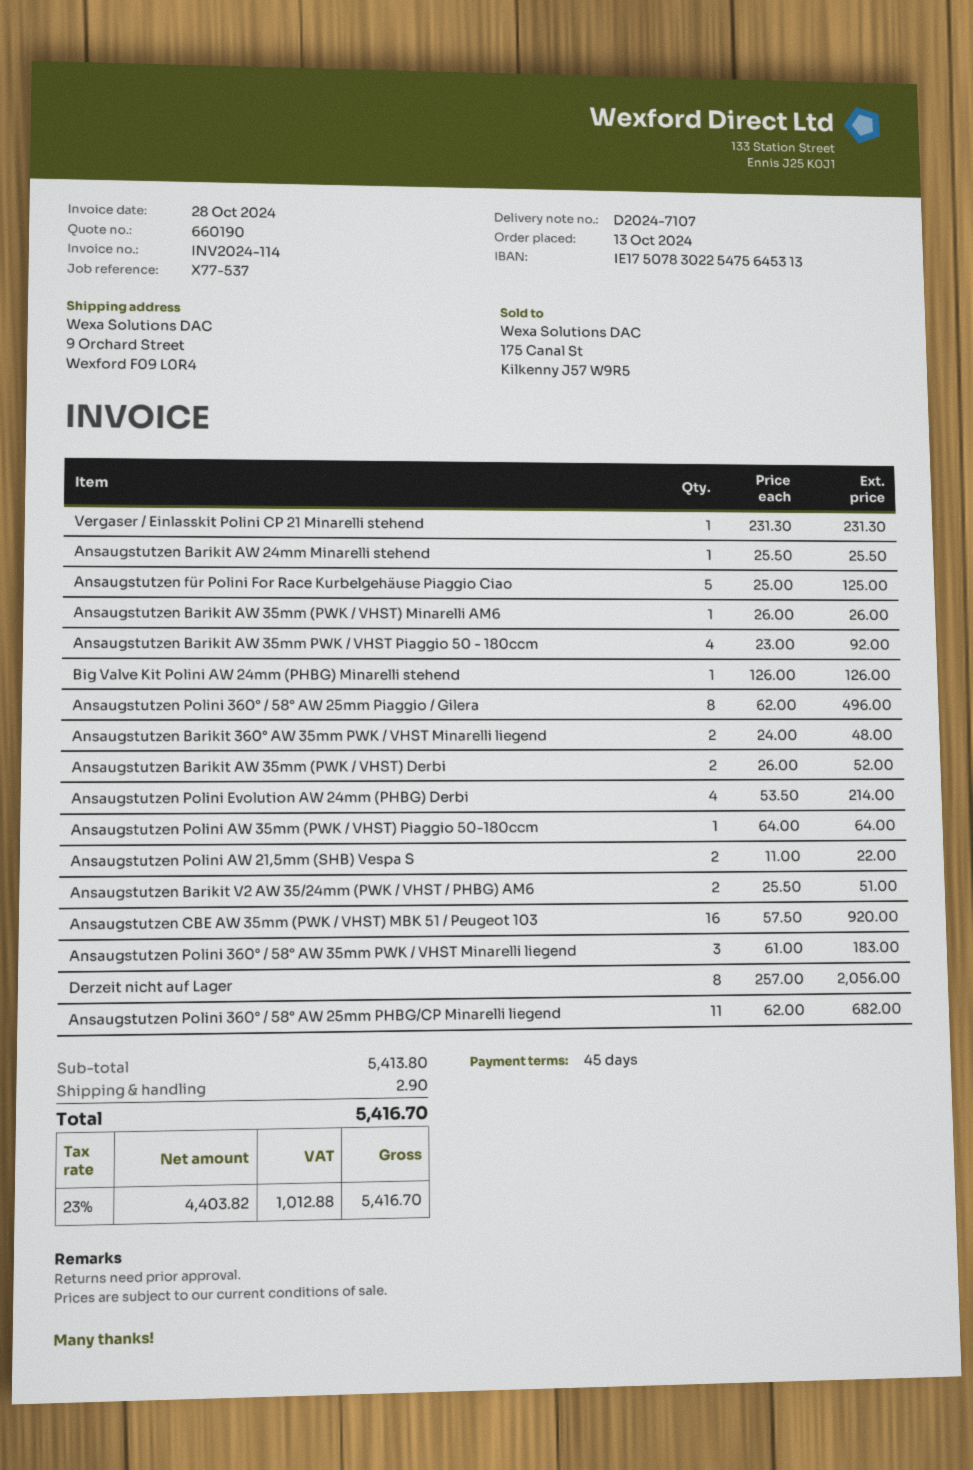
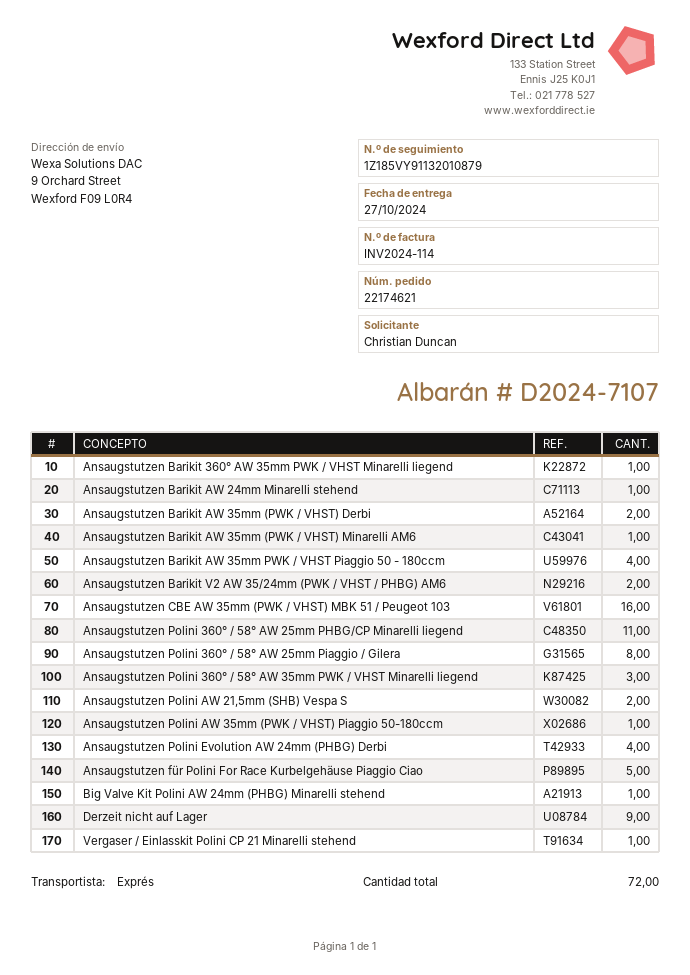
Ansaugstutzen Barikit 360° AW 35mm PWK / VHST Minarelli liegend: 2 -> 1
Derzeit nicht auf Lager: 8 -> 9

